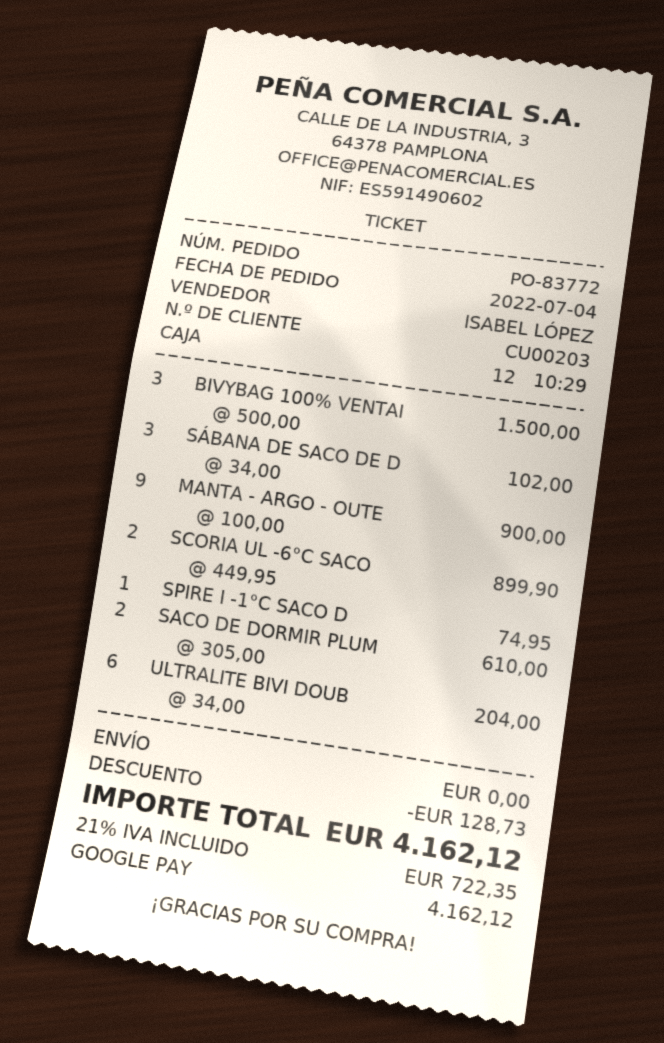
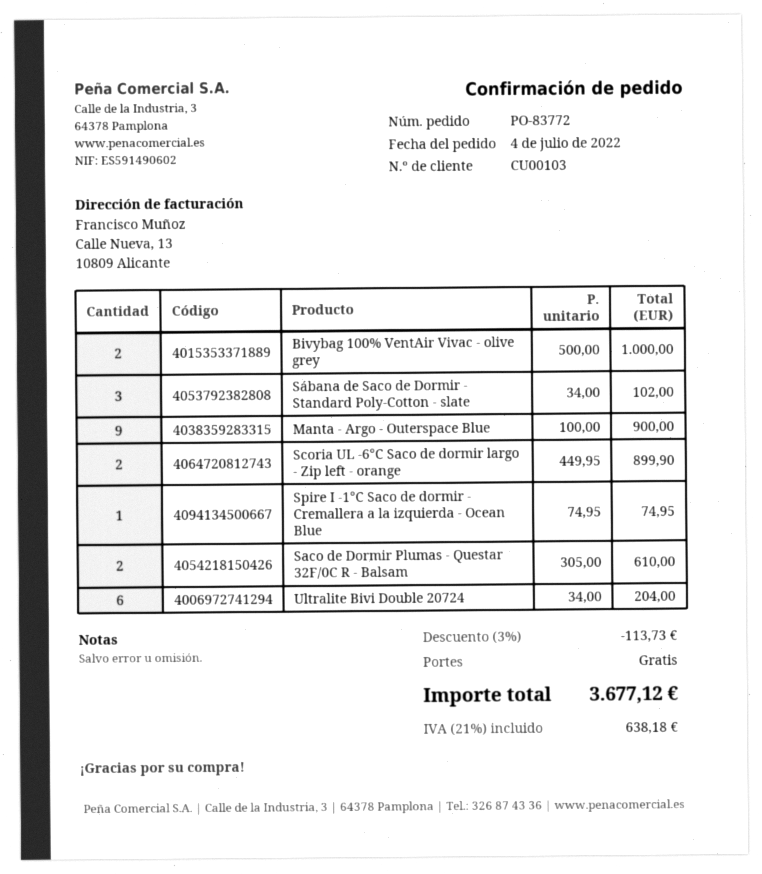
customer number: CU00203 -> CU00103
BIVYBAG 100% VENTAI: 3 x 500.00 = 1500.00 -> 2 x 500.00 = 1000.00
discount: 128.73 -> 113.73
tax: 21% = 722.35 -> 21% = 638.18
total: 4162.12 -> 3677.12

